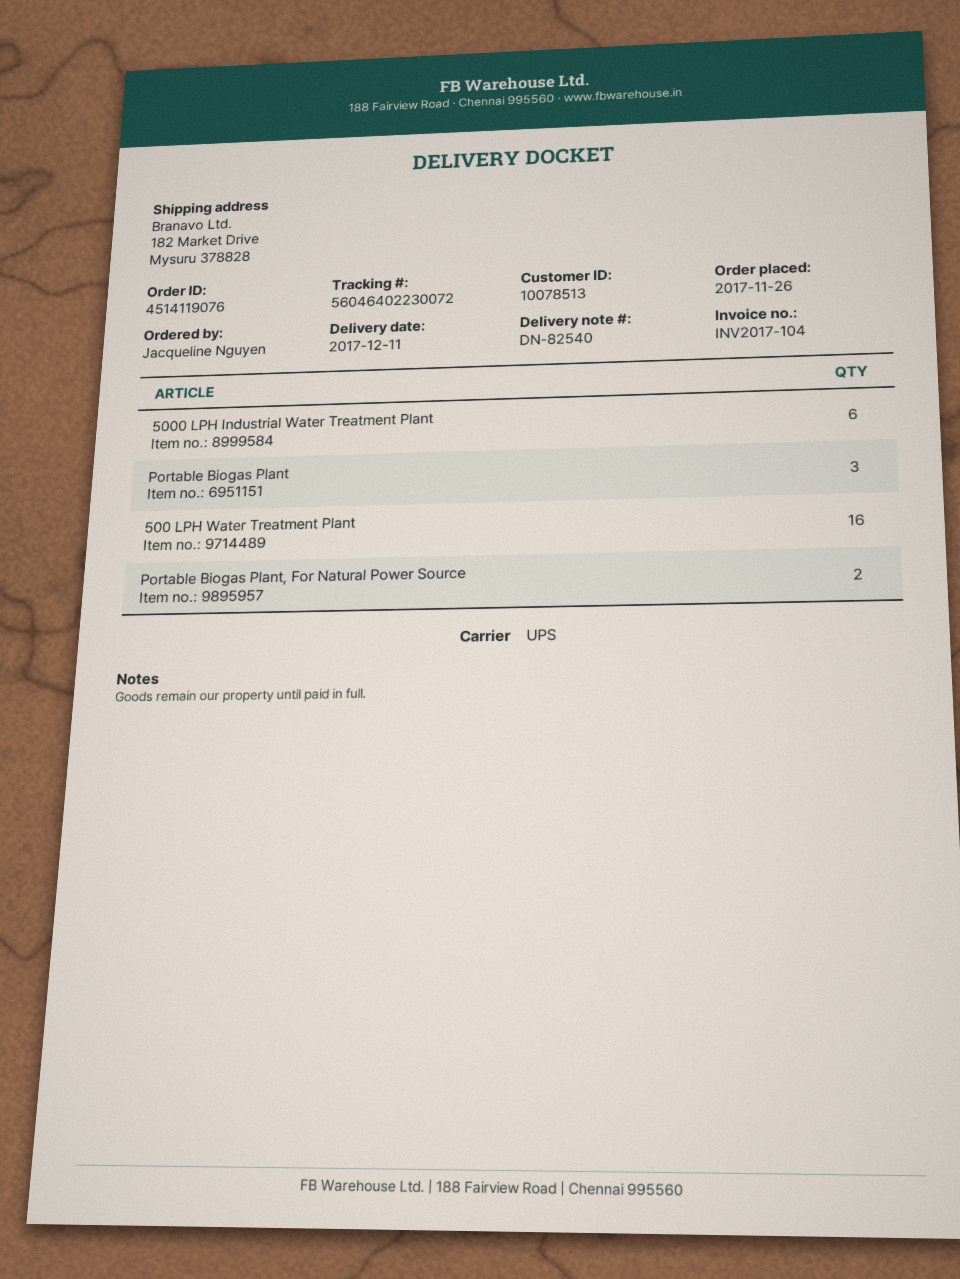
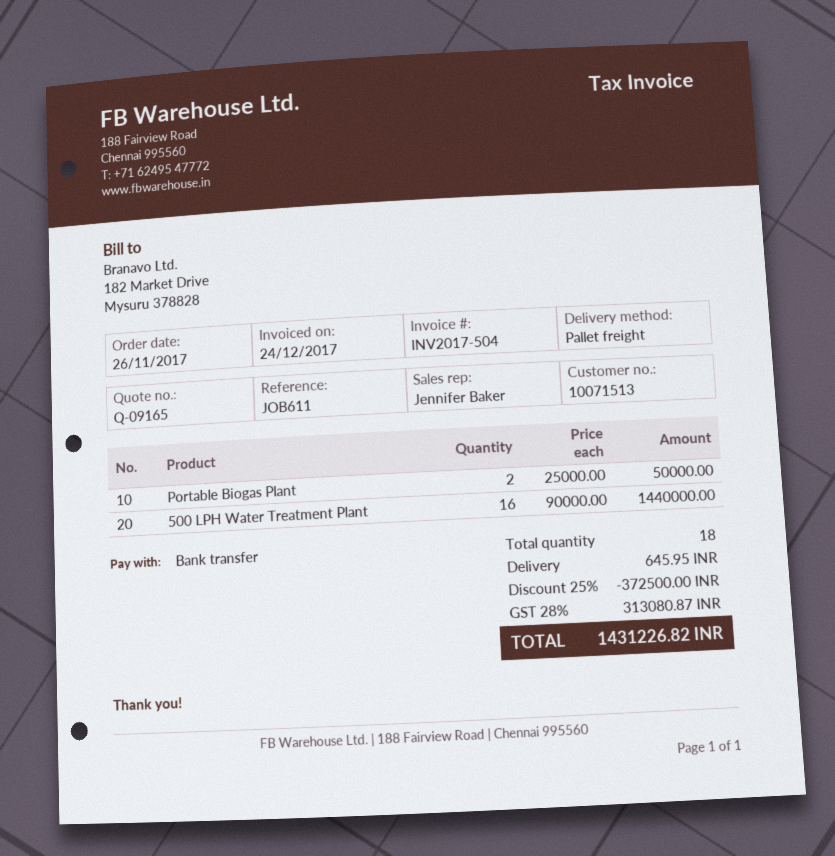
invoice number: INV2017-104 -> INV2017-504
customer number: 10078513 -> 10071513
shipping method: UPS -> pallet freight
5000 LPH Industrial Water Treatment Plant: 6 -> none
Portable Biogas Plant: 3 -> 2
Portable Biogas Plant, For Natural Power Source: 2 -> none

